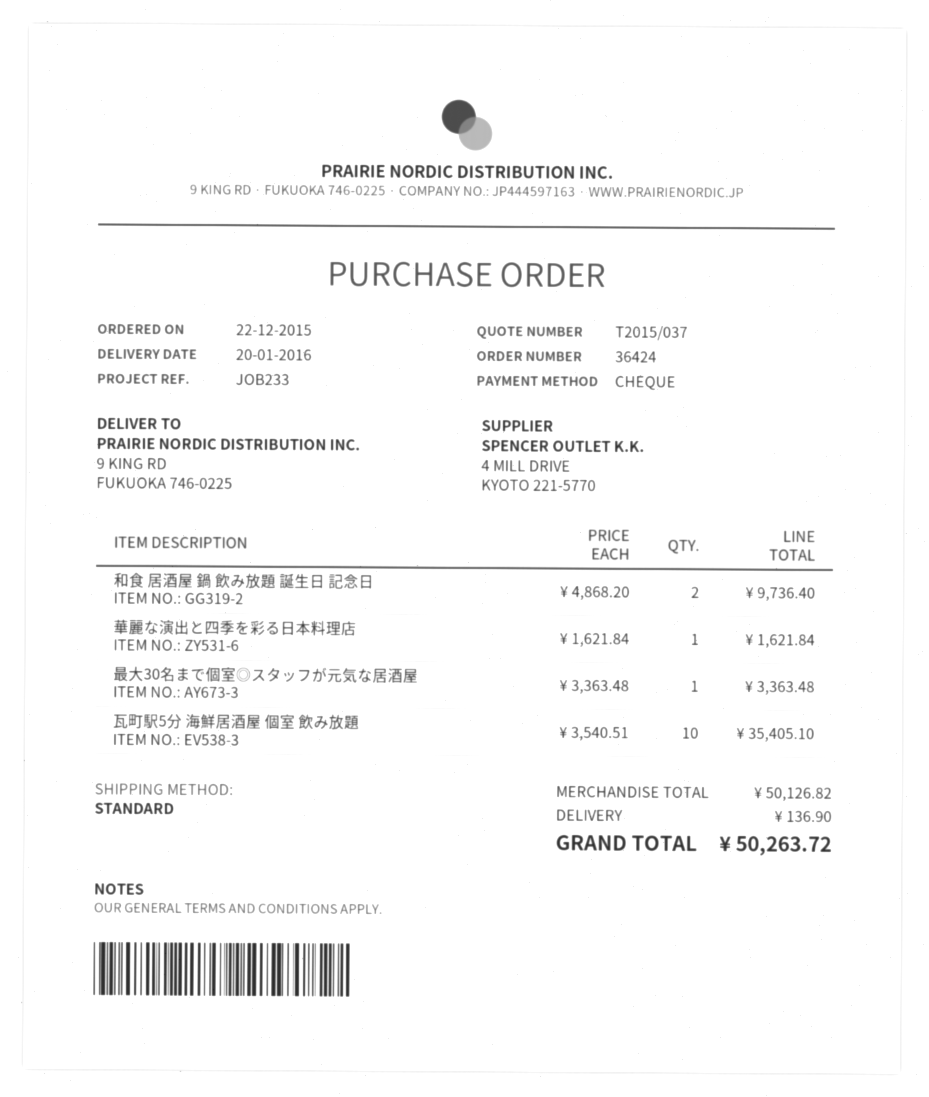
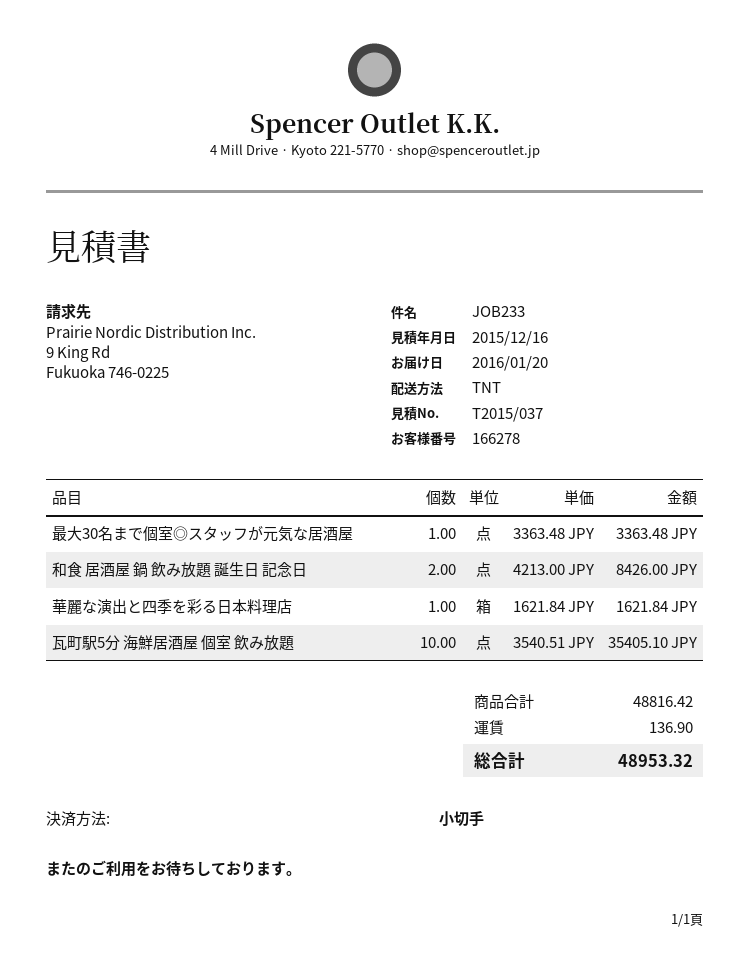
shipping method: standard -> TNT
和食 居酒屋 鍋 飲み放題 誕生日 記念日: 2 x 4868.20 = 9736.40 -> 2 x 4213.00 = 8426.00
subtotal: 50126.82 -> 48816.42
total: 50263.72 -> 48953.32

